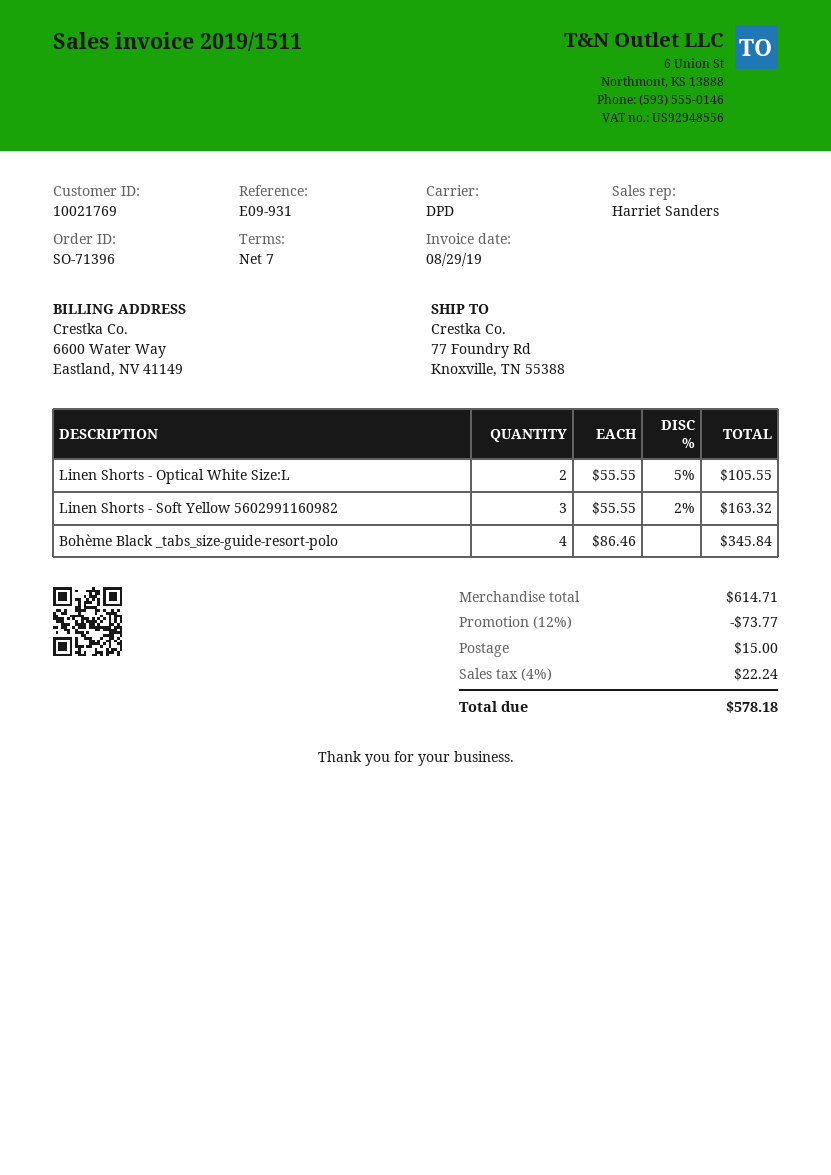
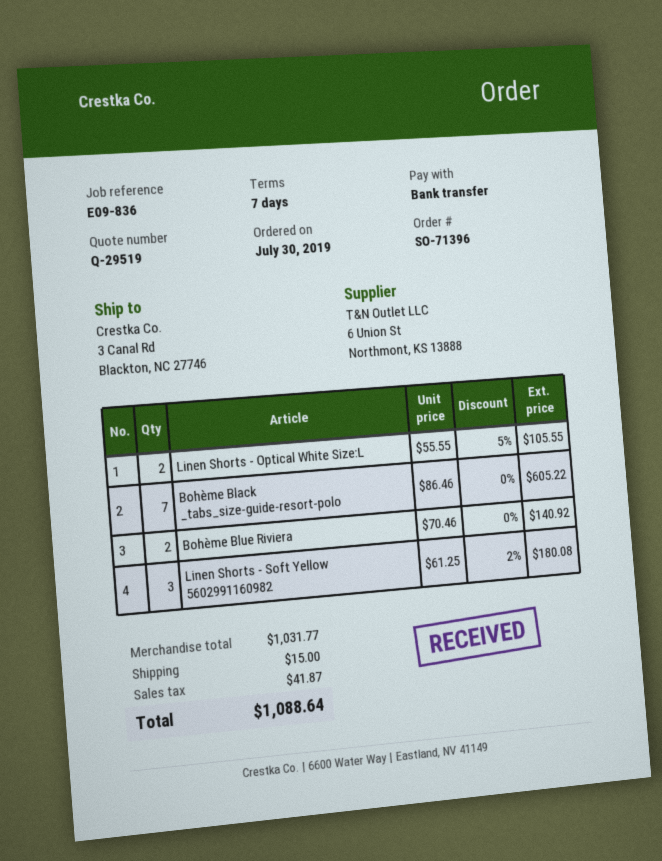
reference: E09-931 -> E09-836
ship to: 77 Foundry Rd, Knoxville, TN 55388 -> 3 Canal Rd, Blackton, NC 27746
Linen Shorts - Soft Yellow 5602991160982: 3 x 55.55 - 2% = 163.32 -> 3 x 61.25 - 2% = 180.08
Bohème Black _tabs_size-guide-resort-polo: 4 x 86.46 = 345.84 -> 7 x 86.46 = 605.22
Bohème Blue Riviera: none -> 2 x 70.46 = 140.92
subtotal: 614.71 -> 1031.77
discount: 12% = 73.77 -> none
tax: 22.24 -> 41.87
total: 578.18 -> 1088.64

